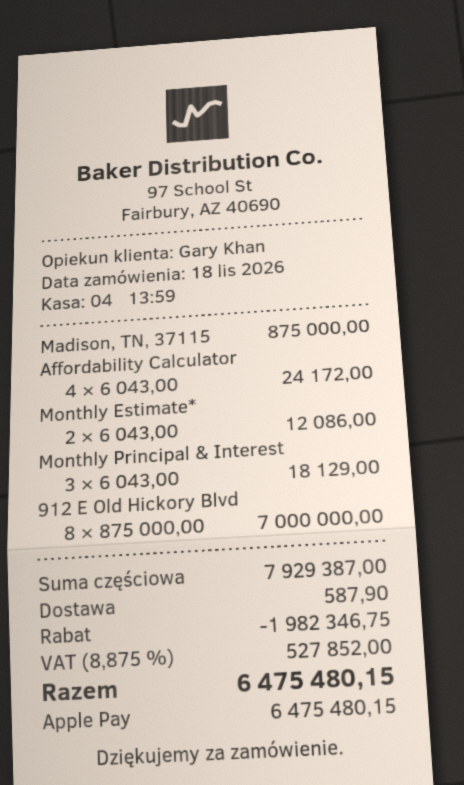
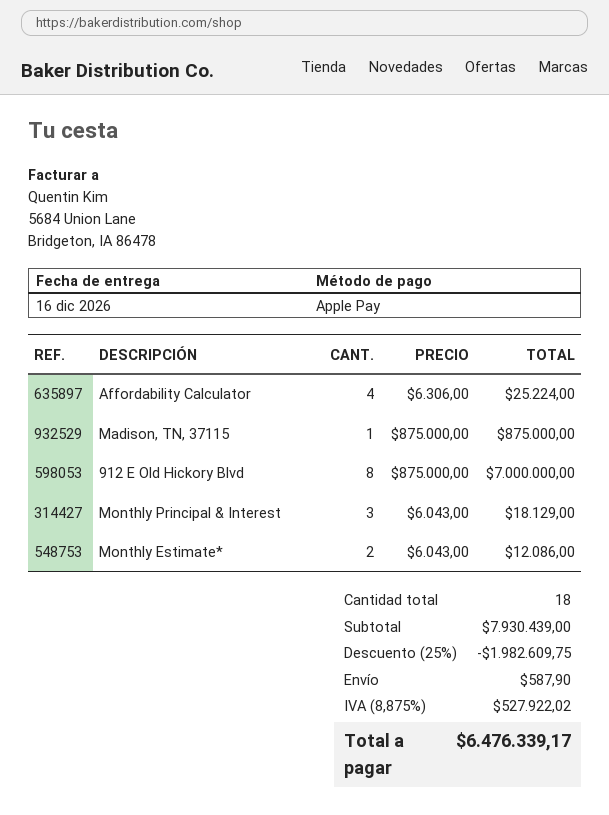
Affordability Calculator: 4 x 6043.00 = 24172.00 -> 4 x 6306.00 = 25224.00
subtotal: 7929387.00 -> 7930439.00
discount: 1982346.75 -> 1982609.75
tax: 8.875% = 527852.00 -> 8.875% = 527922.02
total: 6475480.15 -> 6476339.17

